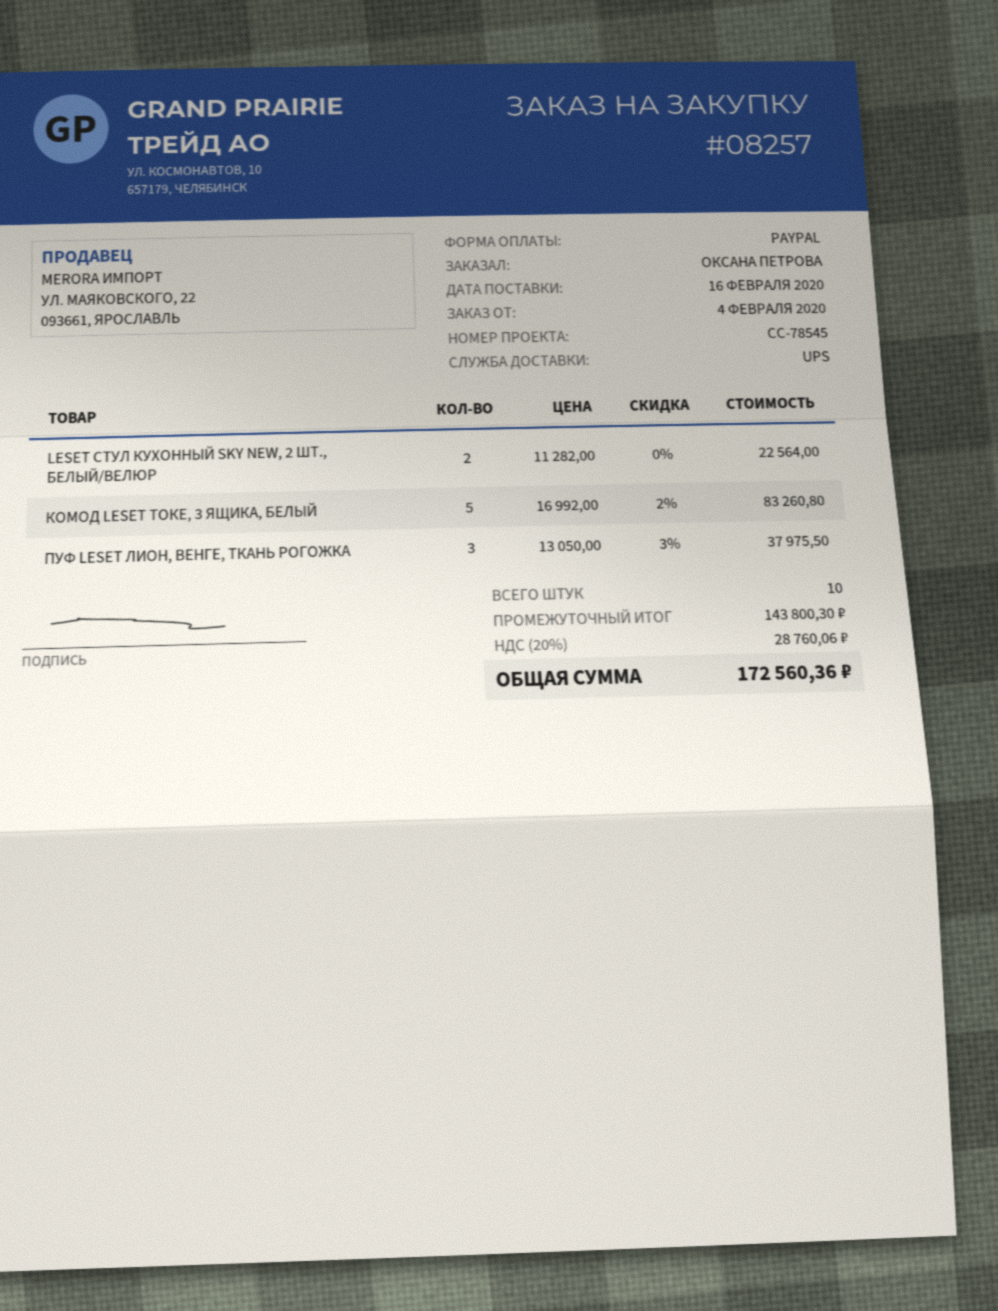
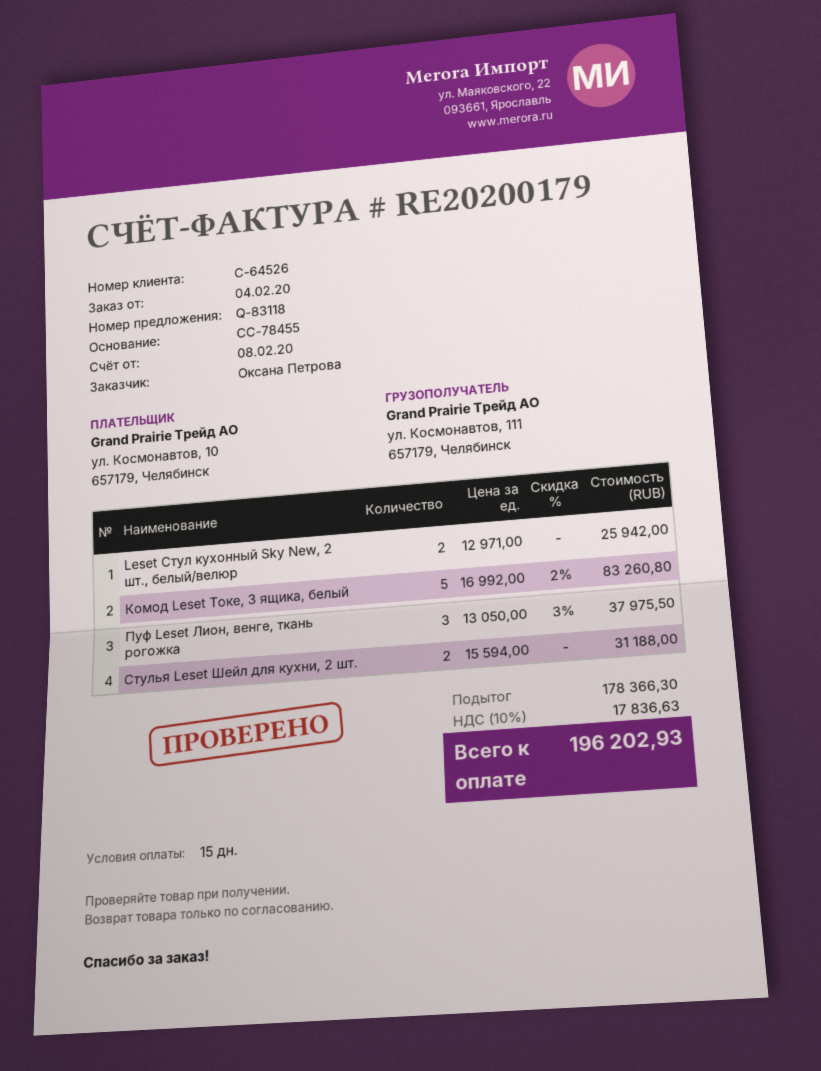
reference: CC-78545 -> CC-78455
LESET СТУЛ КУХОННЫЙ SKY NEW, 2 ШТ., БЕЛЫЙ/ВЕЛЮР: 2 x 11282.00 = 22564.00 -> 2 x 12971.00 = 25942.00
Стулья Leset Шейл для кухни, 2 шт.: none -> 2 x 15594.00 = 31188.00
subtotal: 143800.30 -> 178366.30
tax: 20% = 28760.06 -> 10% = 17836.63
total: 172560.36 -> 196202.93

